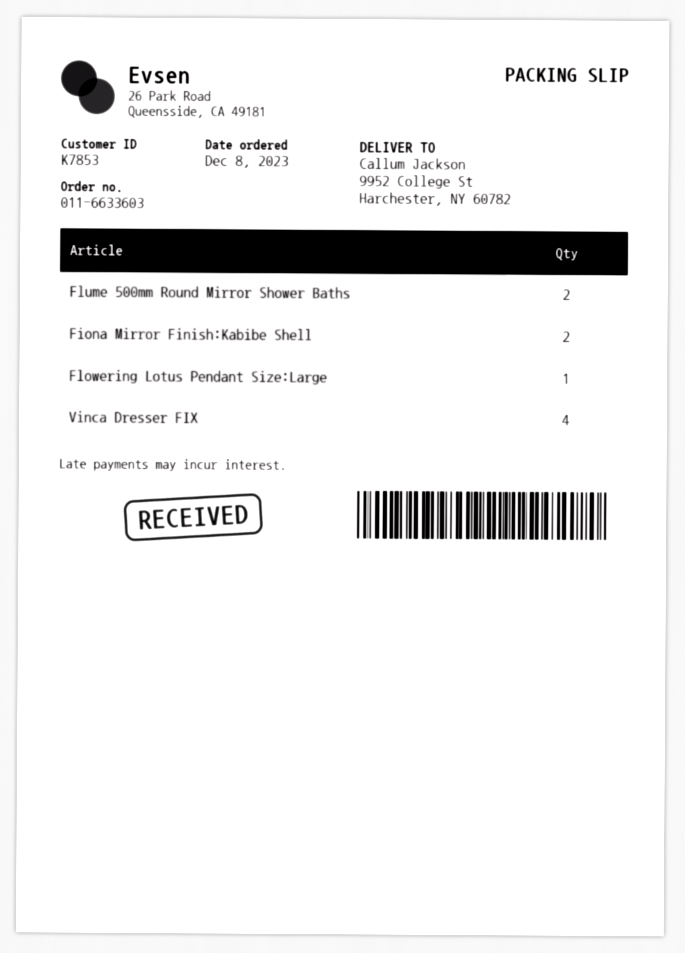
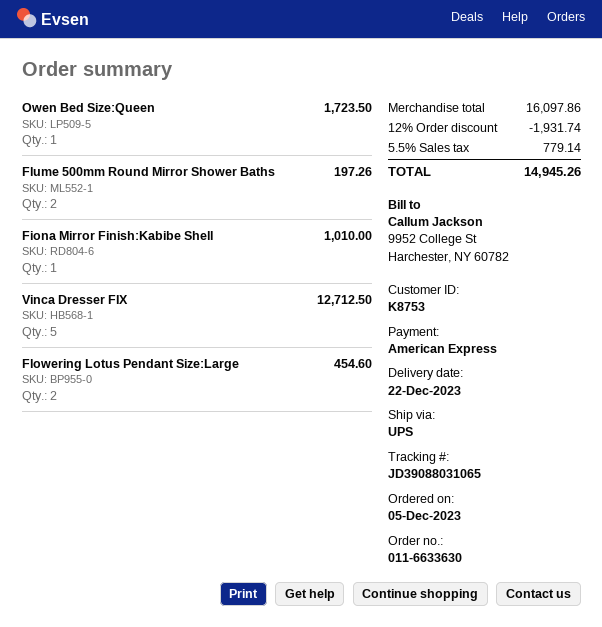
order number: 011-6633603 -> 011-6633630
order date: 2023-12-08 -> 2023-12-05
customer number: K7853 -> K8753
Fiona Mirror Finish:Kabibe Shell: 2 -> 1
Flowering Lotus Pendant Size:Large: 1 -> 2
Vinca Dresser FIX: 4 -> 5
Owen Bed Size:Queen: none -> 1

